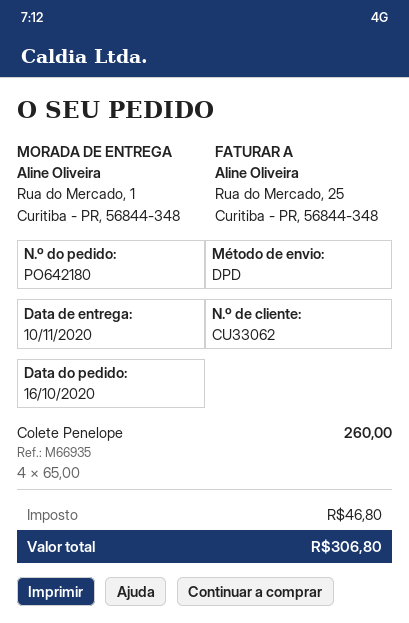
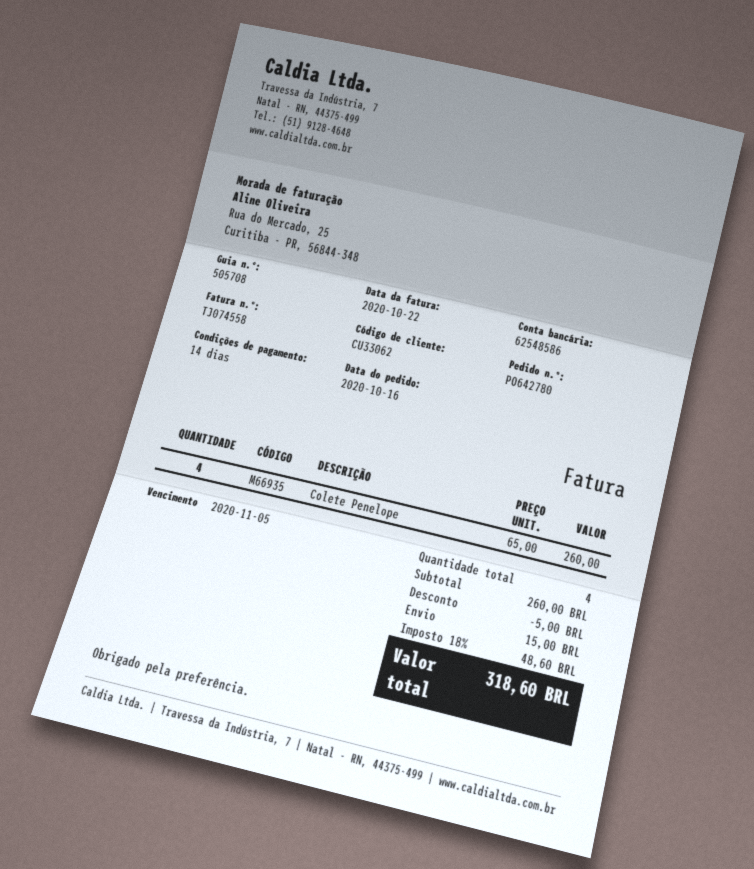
order number: PO642180 -> PO642780
discount: none -> 5.00
shipping: none -> 15.00
tax: 46.80 -> 48.60
total: 306.80 -> 318.60

